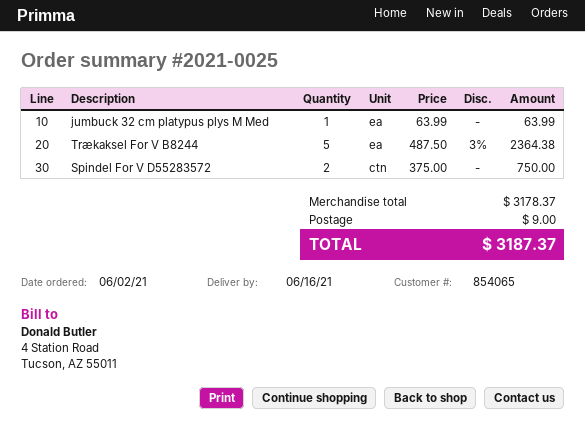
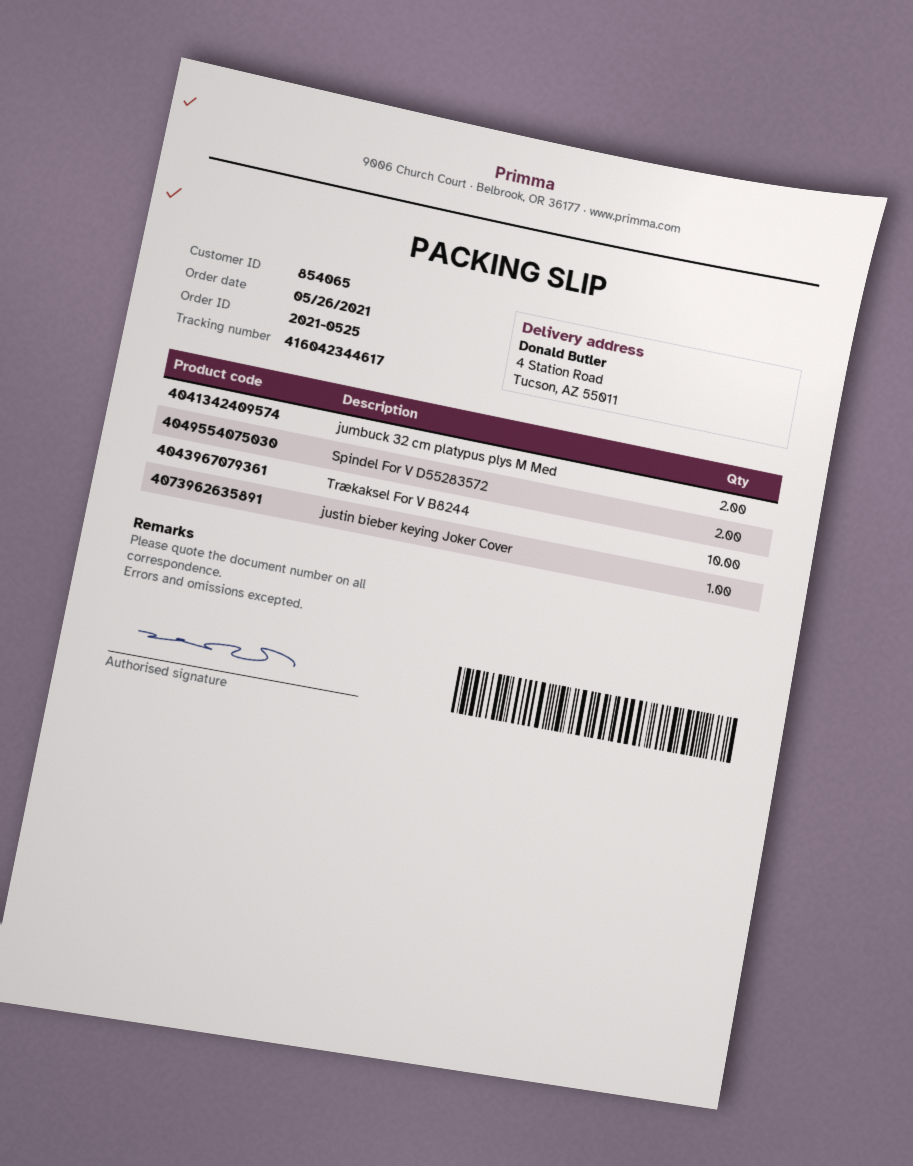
order number: 2021-0025 -> 2021-0525
order date: 2021-06-02 -> 2021-05-26
jumbuck 32 cm platypus plys M Med: 1 -> 2
Trækaksel For V B8244: 5 -> 10
justin bieber keying Joker Cover: none -> 1

